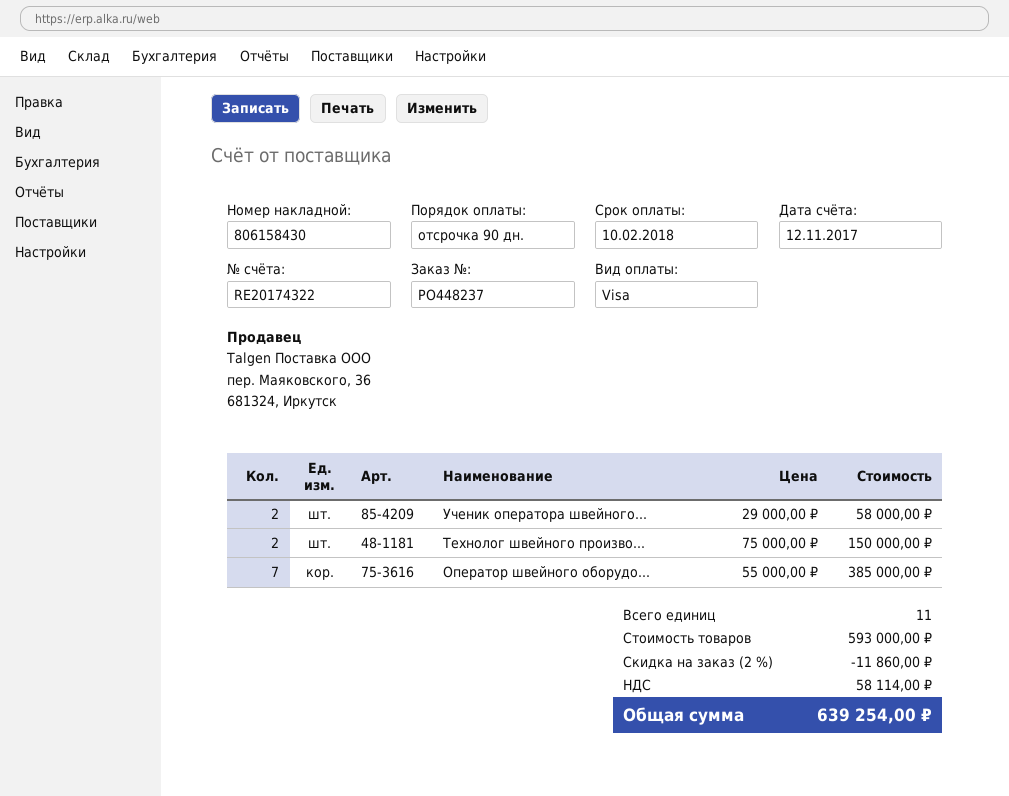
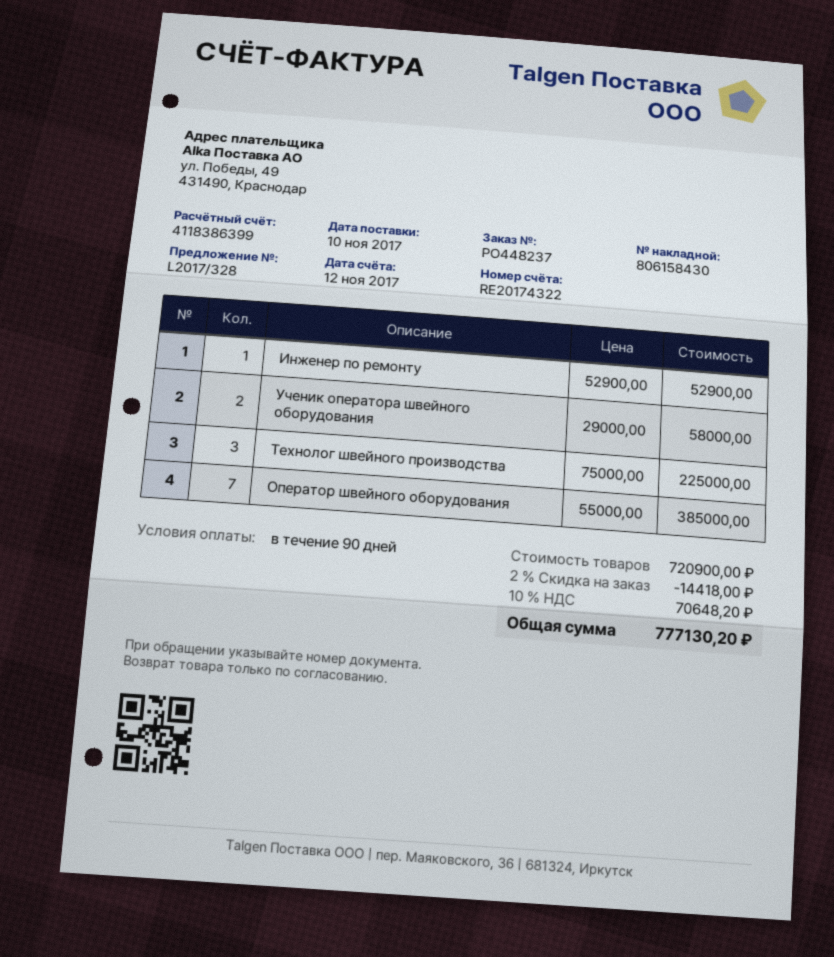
Технолог швейного произво...: 2 x 75000.00 = 150000.00 -> 3 x 75000.00 = 225000.00
Инженер по ремонту: none -> 1 x 52900.00 = 52900.00
subtotal: 593000.00 -> 720900.00
discount: 2% = 11860.00 -> 2% = 14418.00
tax: 58114.00 -> 70648.20
total: 639254.00 -> 777130.20

